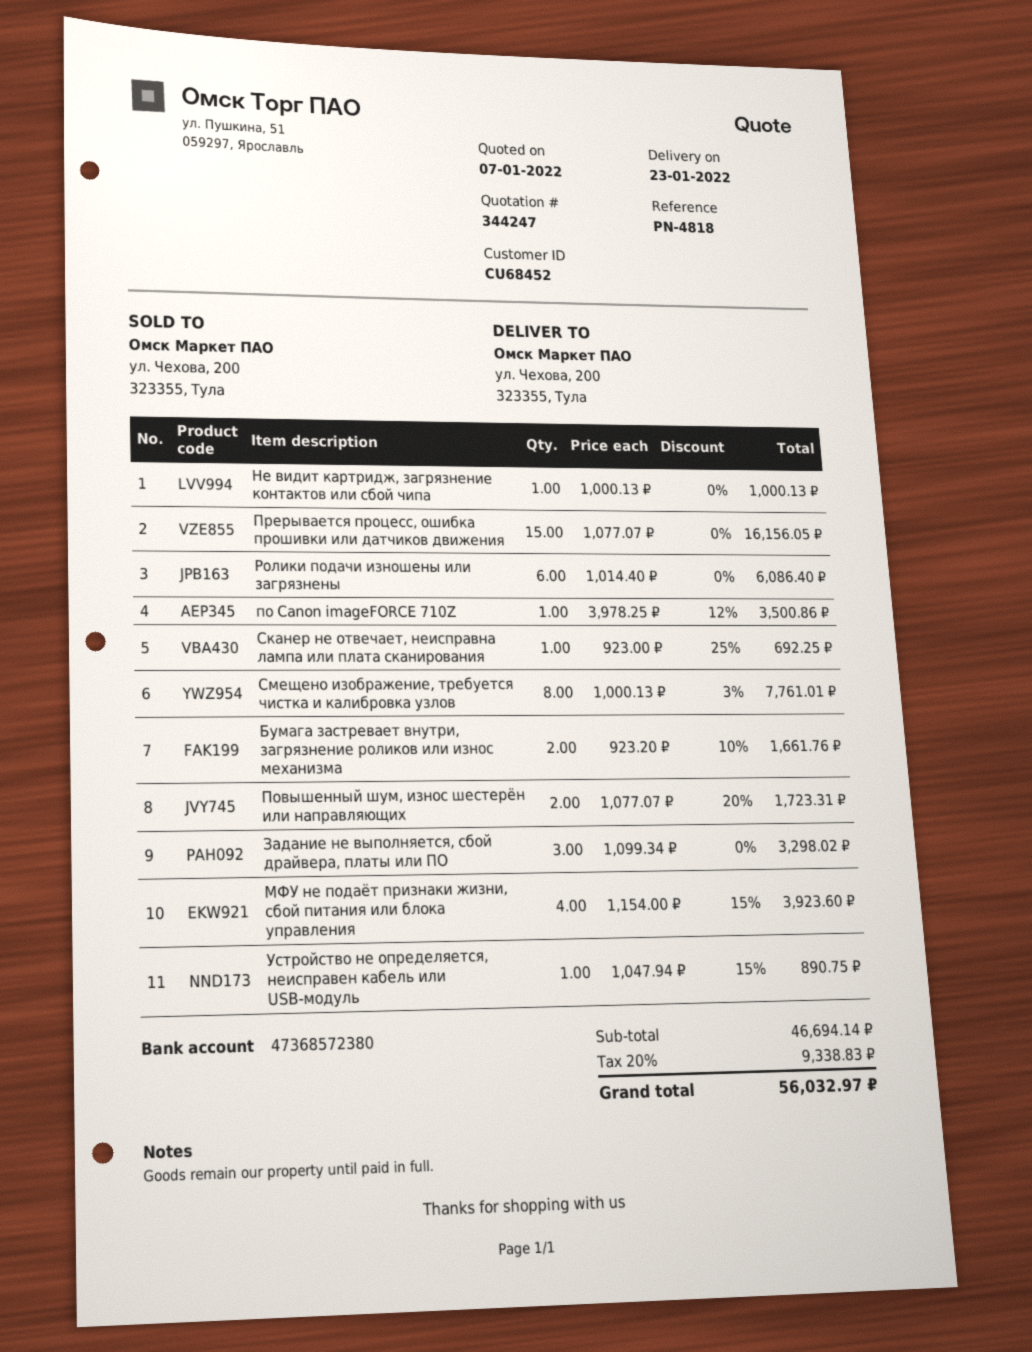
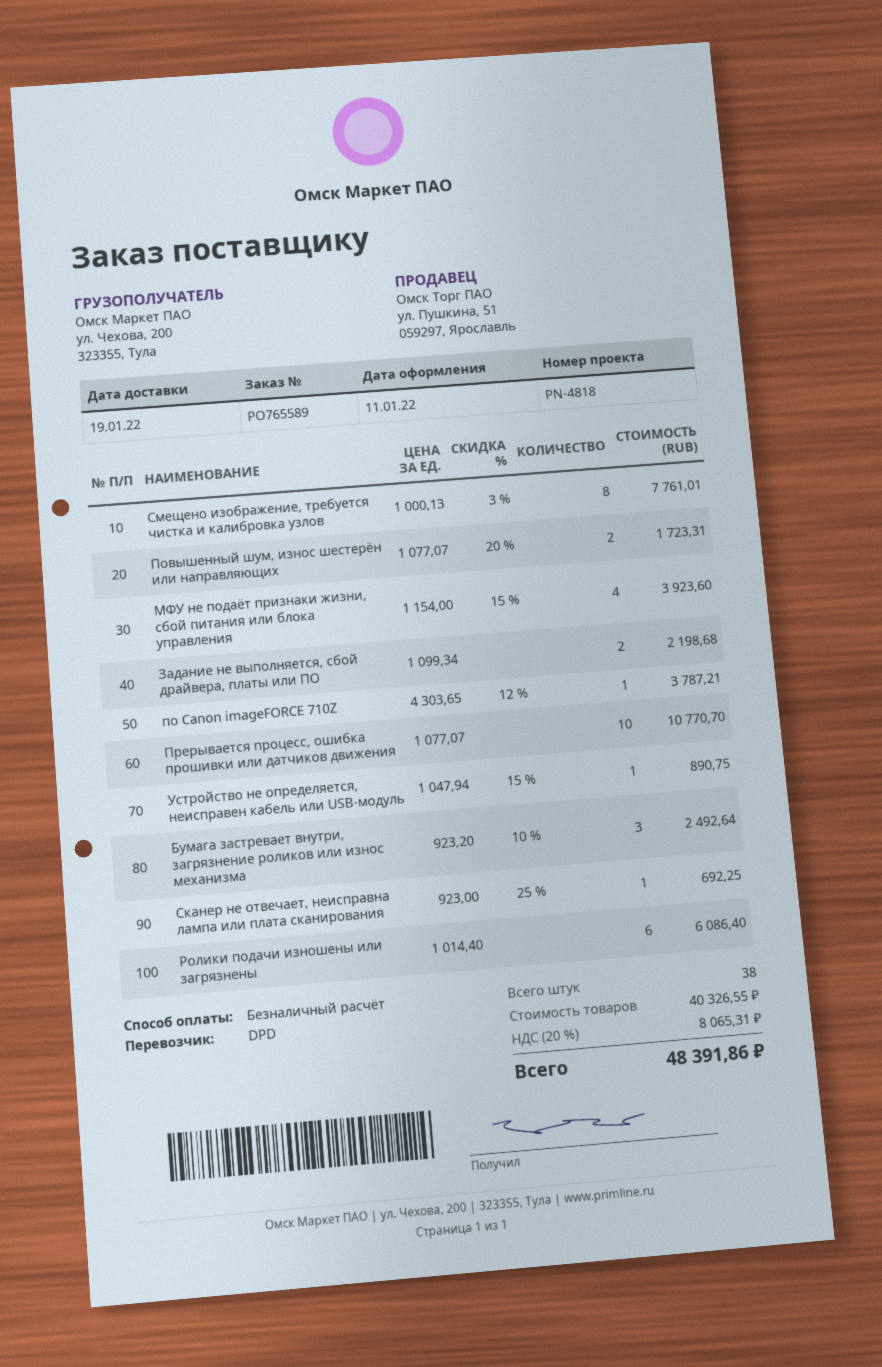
delivery date: 2022-01-23 -> 2022-01-19
Не видит картридж, загрязнение контактов или сбой чипа: 1 x 1000.13 = 1000.13 -> none
Прерывается процесс, ошибка прошивки или датчиков движения: 15 x 1077.07 = 16156.05 -> 10 x 1077.07 = 10770.70
по Canon imageFORCE 710Z: 1 x 3978.25 - 12% = 3500.86 -> 1 x 4303.65 - 12% = 3787.21
Бумага застревает внутри, загрязнение роликов или износ механизма: 2 x 923.20 - 10% = 1661.76 -> 3 x 923.20 - 10% = 2492.64
Задание не выполняется, сбой драйвера, платы или ПО: 3 x 1099.34 = 3298.02 -> 2 x 1099.34 = 2198.68
subtotal: 46694.14 -> 40326.55
tax: 20% = 9338.83 -> 20% = 8065.31
total: 56032.97 -> 48391.86

